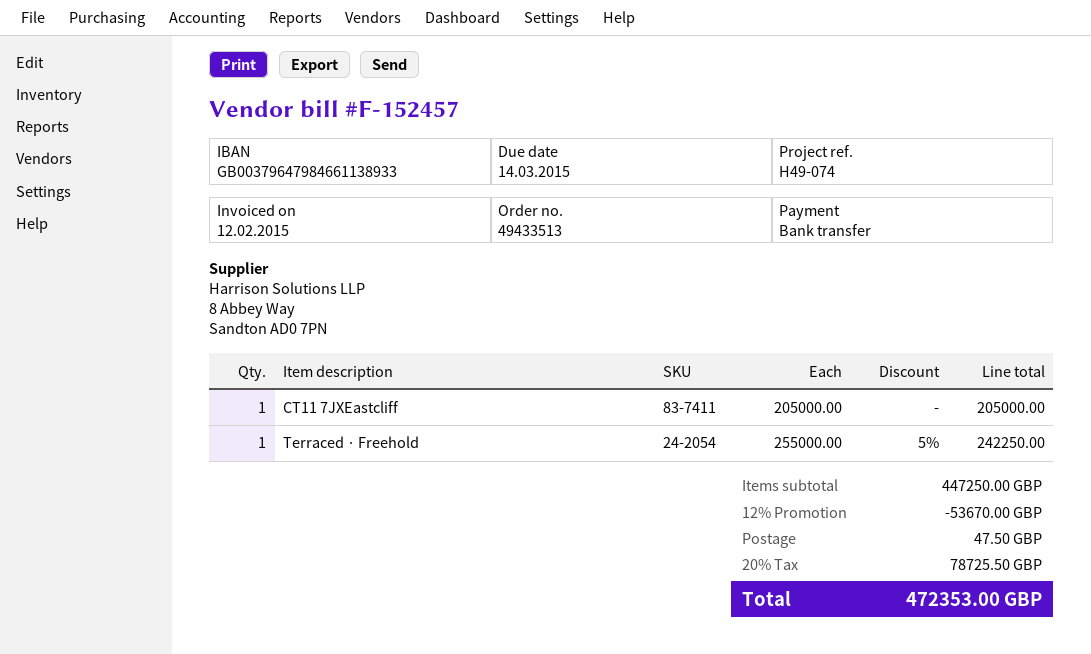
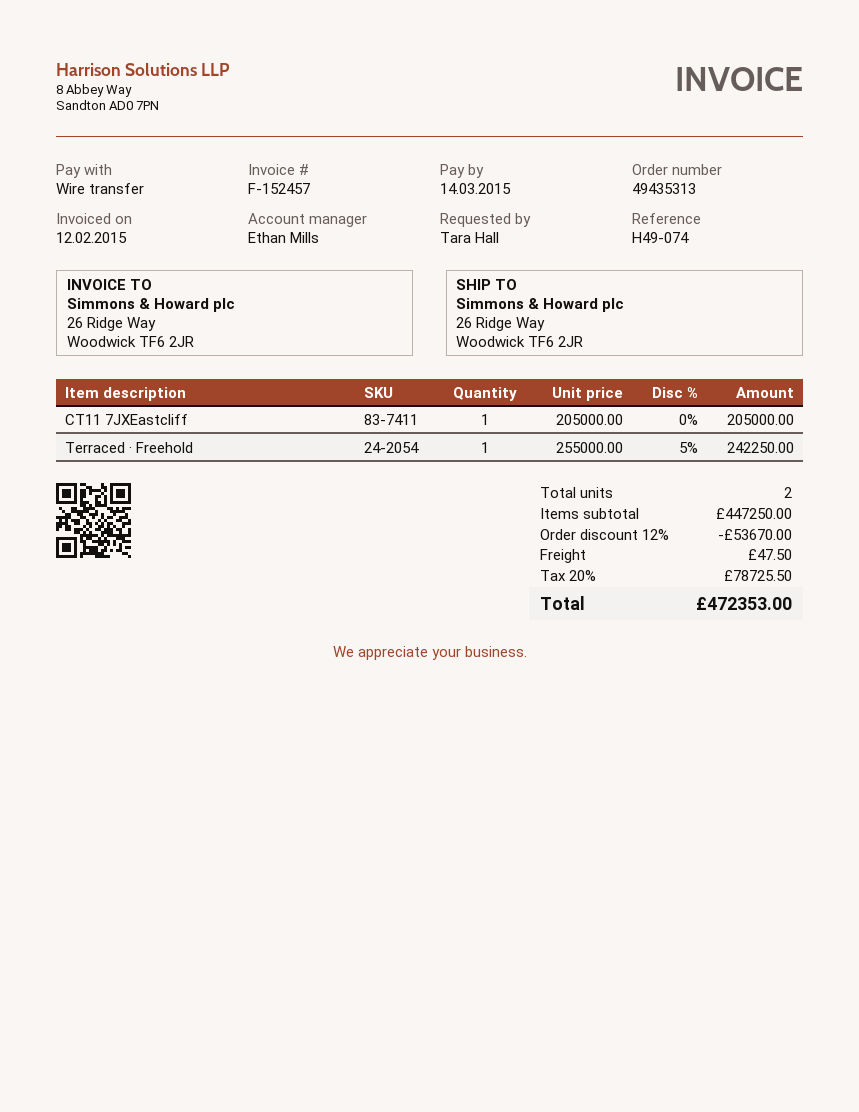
order number: 49433513 -> 49435313

